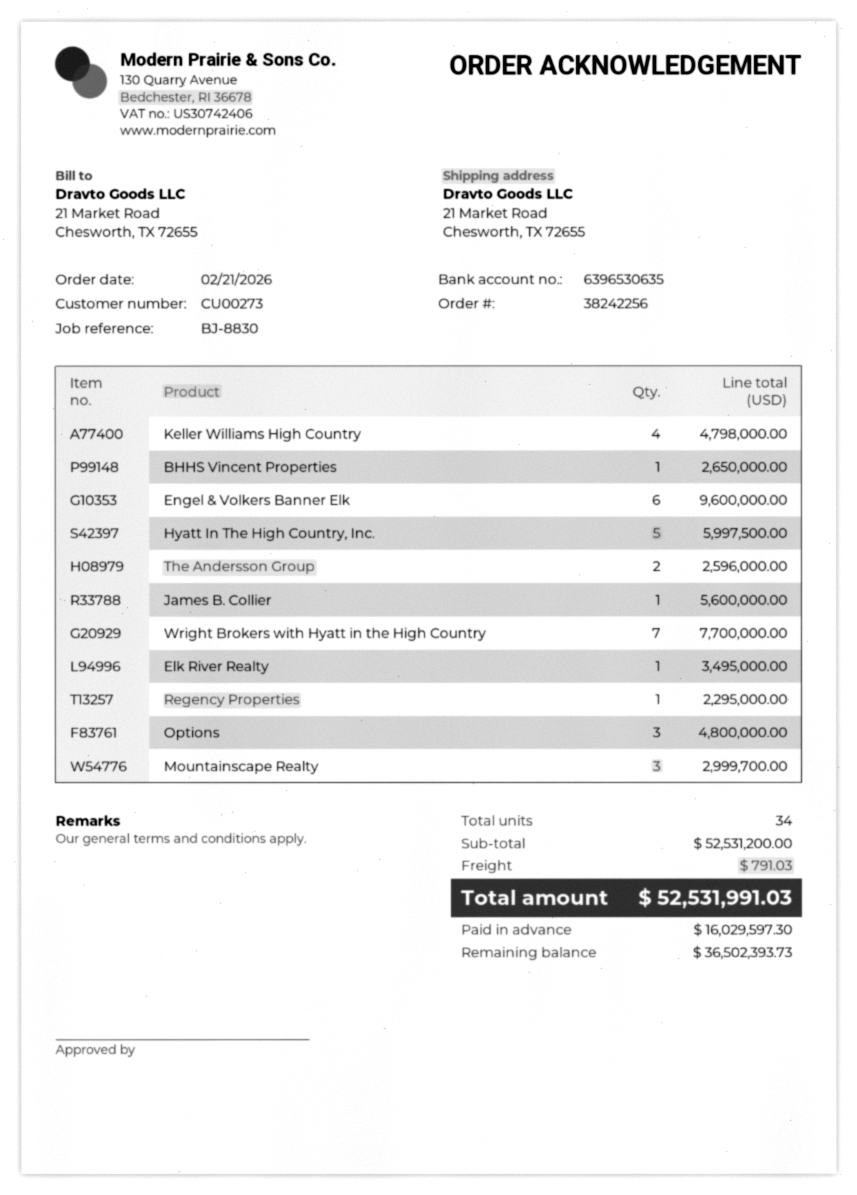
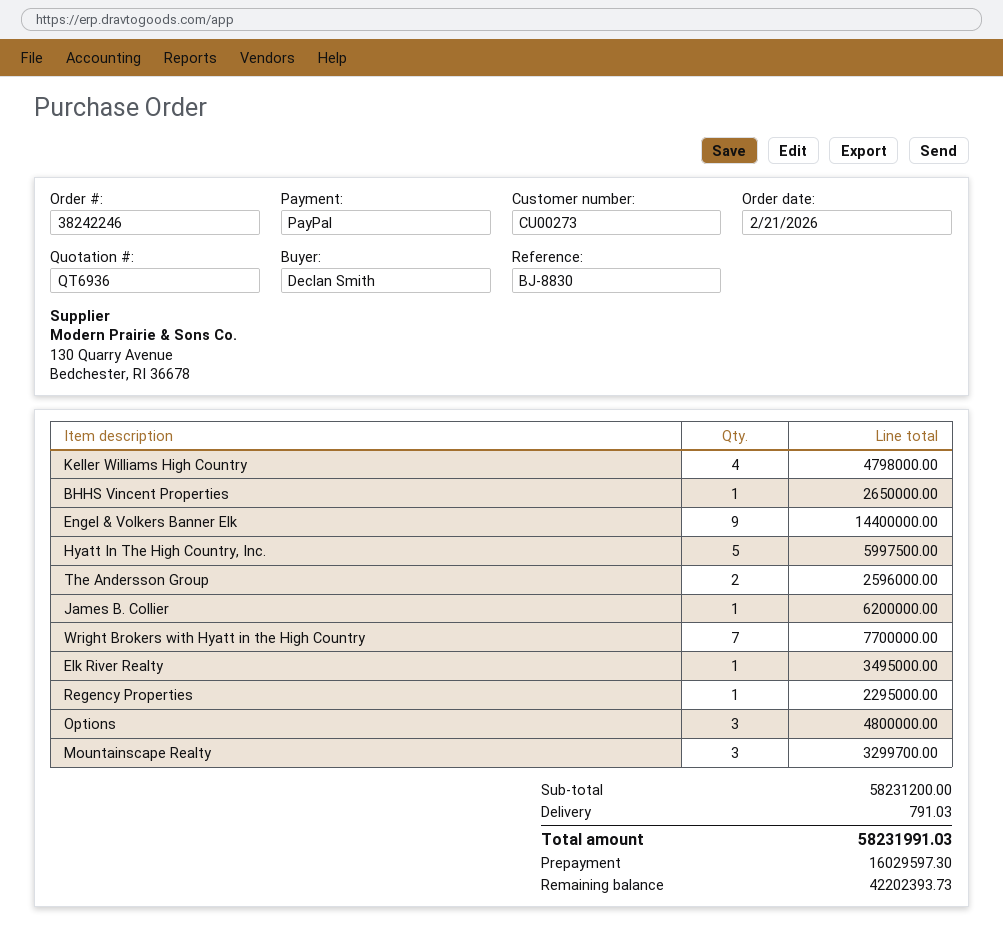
order number: 38242256 -> 38242246
Engel & Volkers Banner Elk: 6 for 9600000.00 -> 9 for 14400000.00
James B. Collier: 1 for 5600000.00 -> 1 for 6200000.00
Mountainscape Realty: 3 for 2999700.00 -> 3 for 3299700.00
subtotal: 52531200.00 -> 58231200.00
total: 52531991.03 -> 58231991.03
balance: 36502393.73 -> 42202393.73

